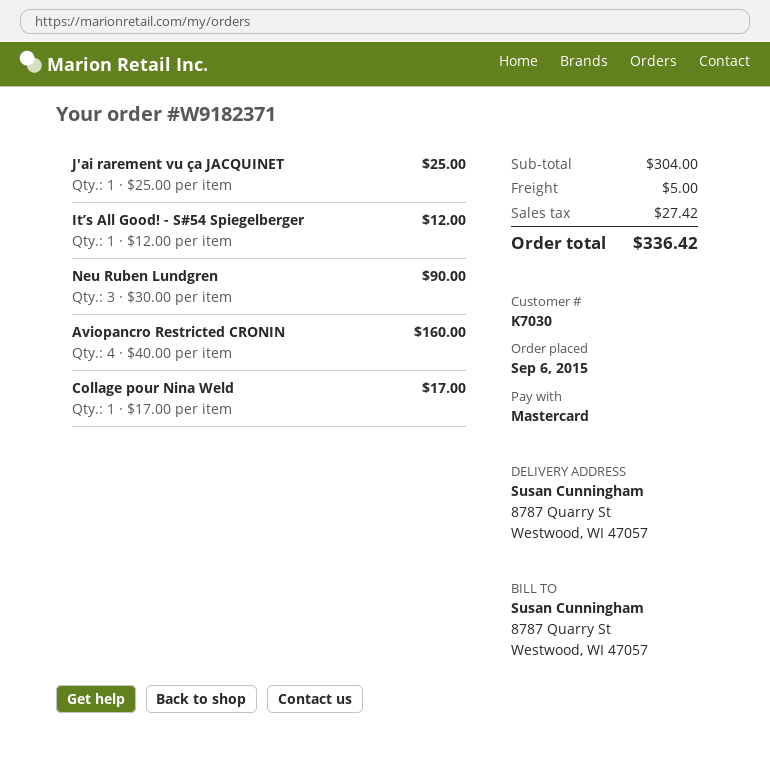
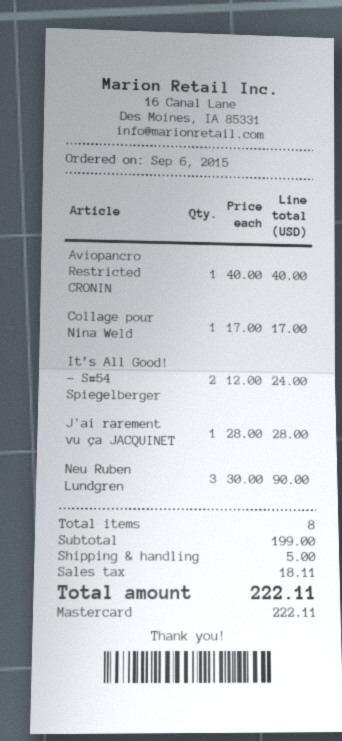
J'ai rarement vu ça JACQUINET: 1 x 25.00 = 25.00 -> 1 x 28.00 = 28.00
It’s All Good! - S#54 Spiegelberger: 1 x 12.00 = 12.00 -> 2 x 12.00 = 24.00
Aviopancro Restricted CRONIN: 4 x 40.00 = 160.00 -> 1 x 40.00 = 40.00
subtotal: 304.00 -> 199.00
tax: 27.42 -> 18.11
total: 336.42 -> 222.11

